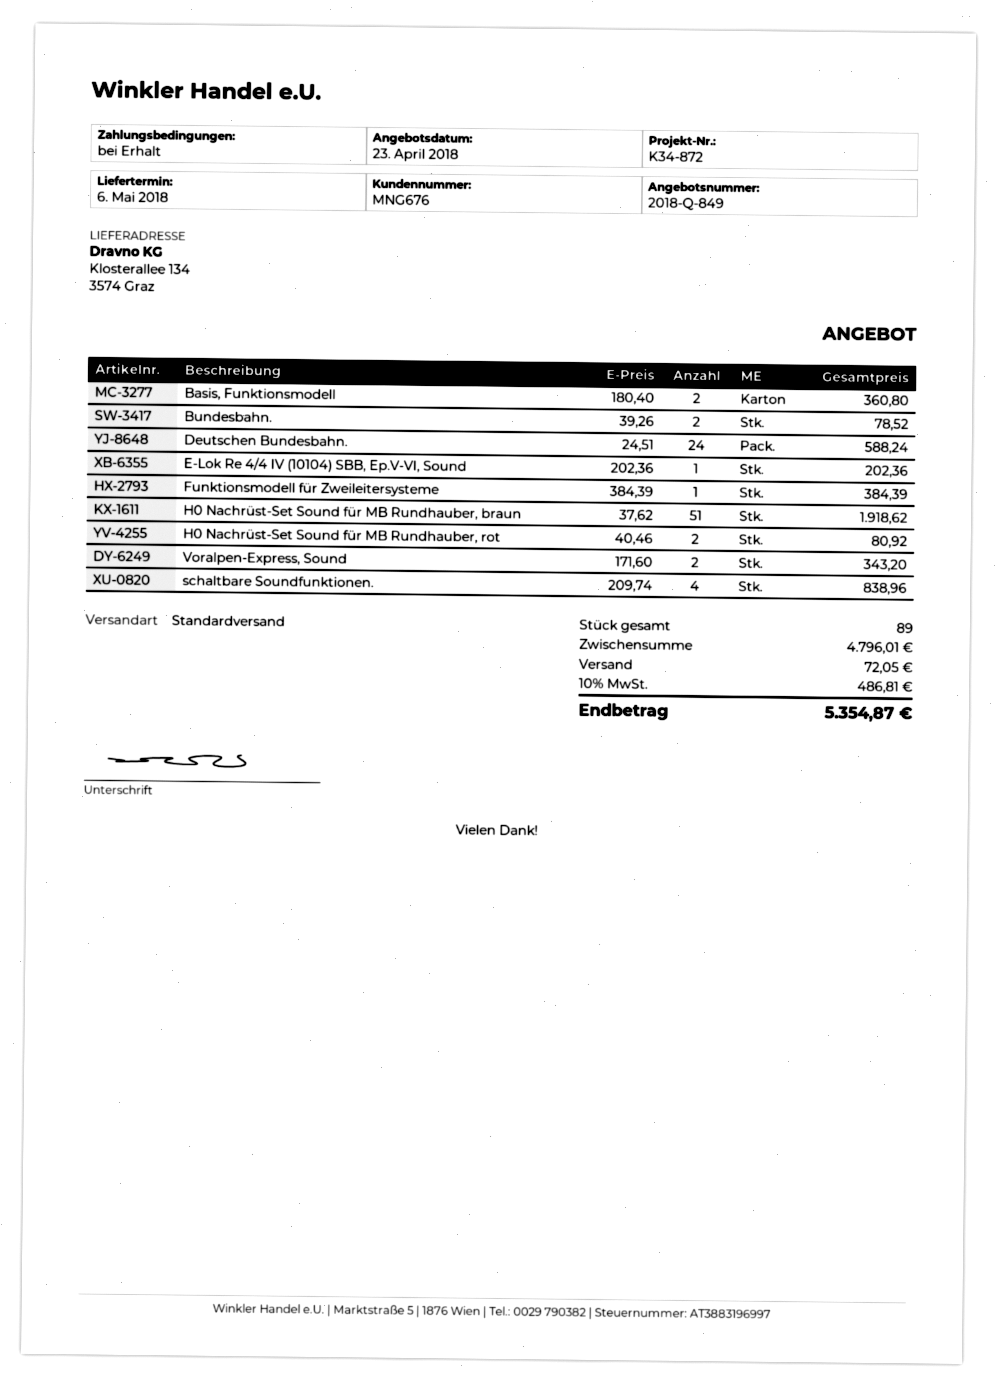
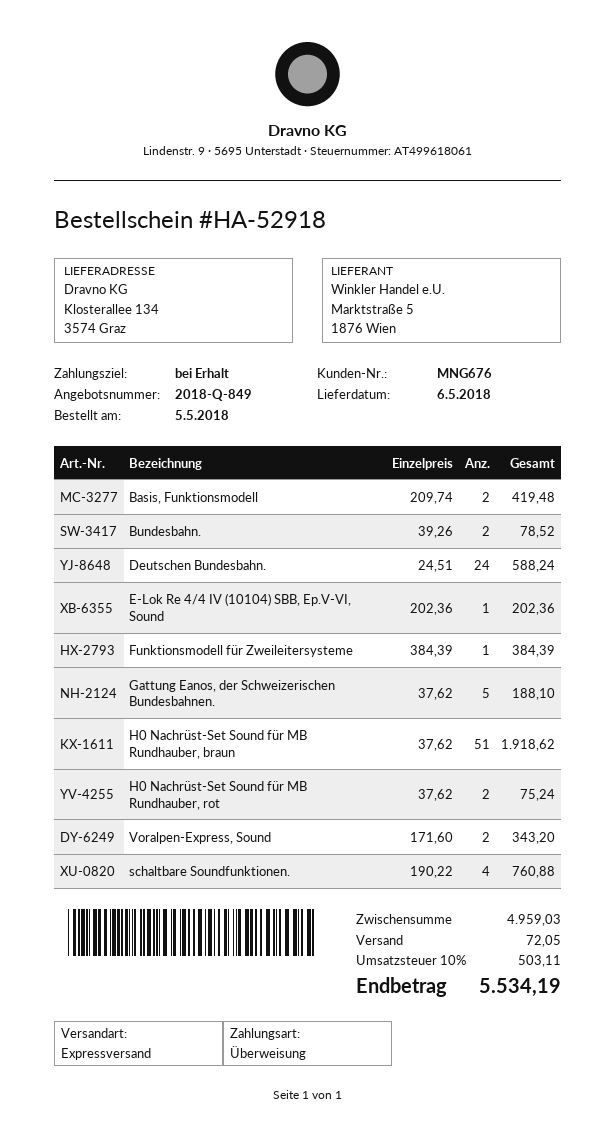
shipping method: standard -> express
Basis, Funktionsmodell: 2 x 180.40 = 360.80 -> 2 x 209.74 = 419.48
H0 Nachrüst-Set Sound für MB Rundhauber, rot: 2 x 40.46 = 80.92 -> 2 x 37.62 = 75.24
schaltbare Soundfunktionen.: 4 x 209.74 = 838.96 -> 4 x 190.22 = 760.88
Gattung Eanos, der Schweizerischen Bundesbahnen.: none -> 5 x 37.62 = 188.10
subtotal: 4796.01 -> 4959.03
tax: 10% = 486.81 -> 10% = 503.11
total: 5354.87 -> 5534.19

